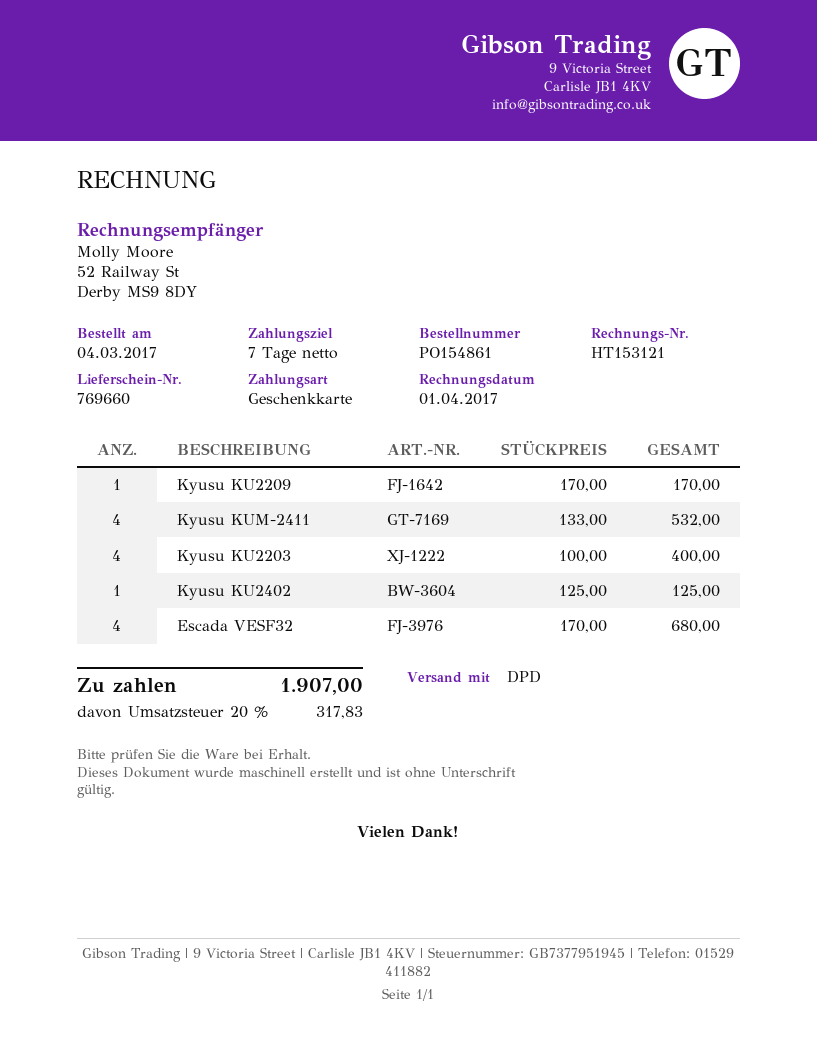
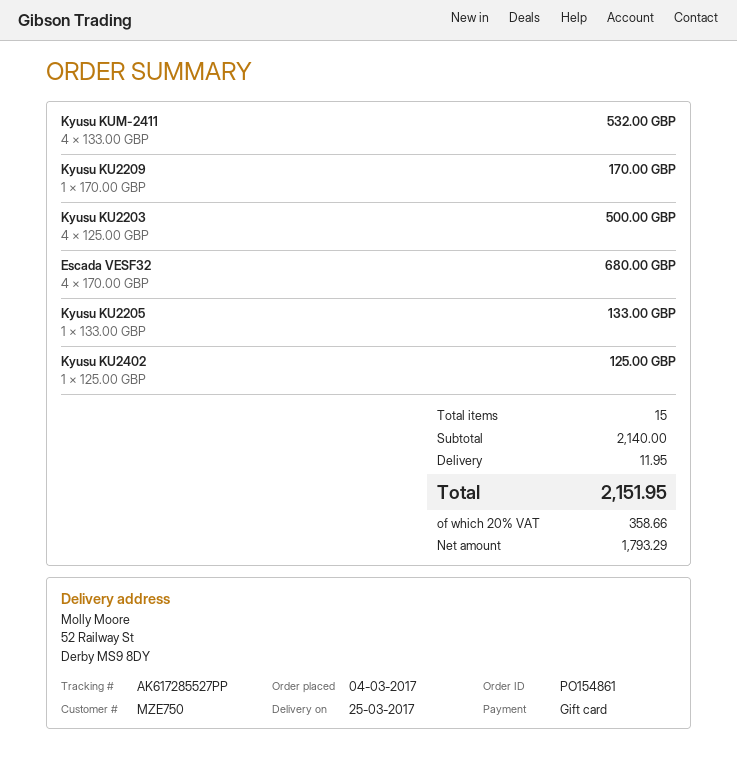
Kyusu KU2203: 4 x 100.00 = 400.00 -> 4 x 125.00 = 500.00
Kyusu KU2205: none -> 1 x 133.00 = 133.00
shipping: none -> 11.95
tax: 20% = 317.83 -> 20% = 358.66
total: 1907.00 -> 2151.95

